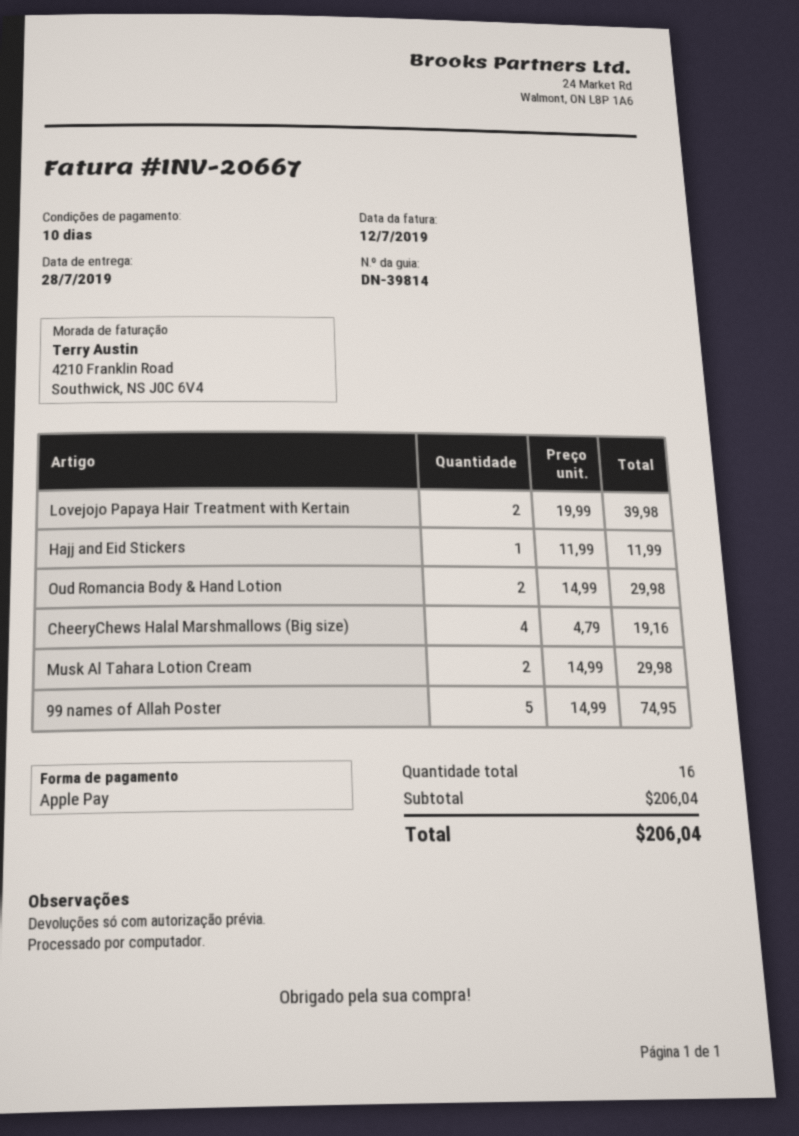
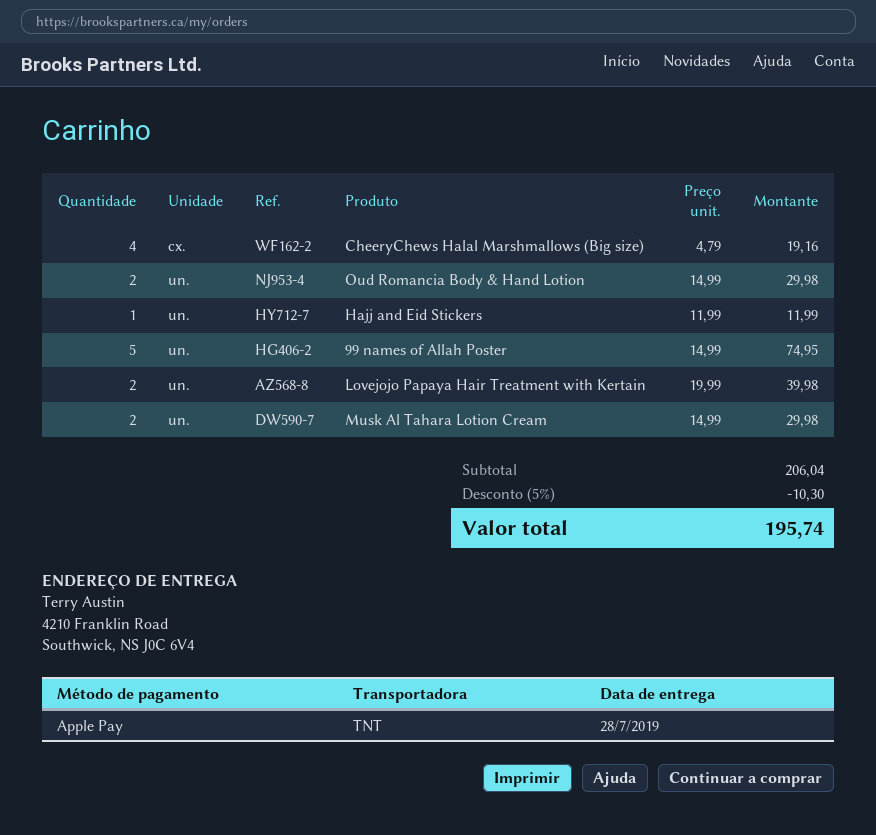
discount: none -> 5% = 10.30
total: 206.04 -> 195.74

